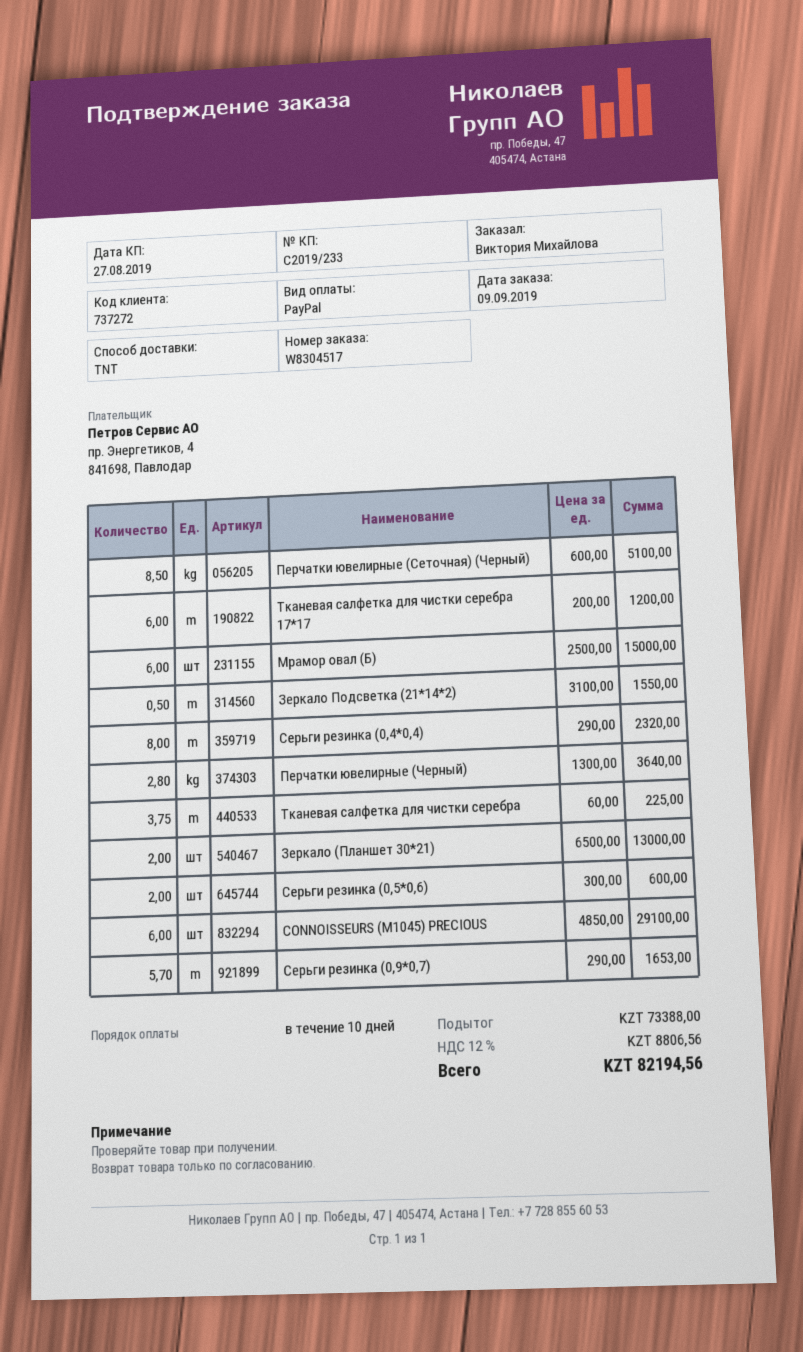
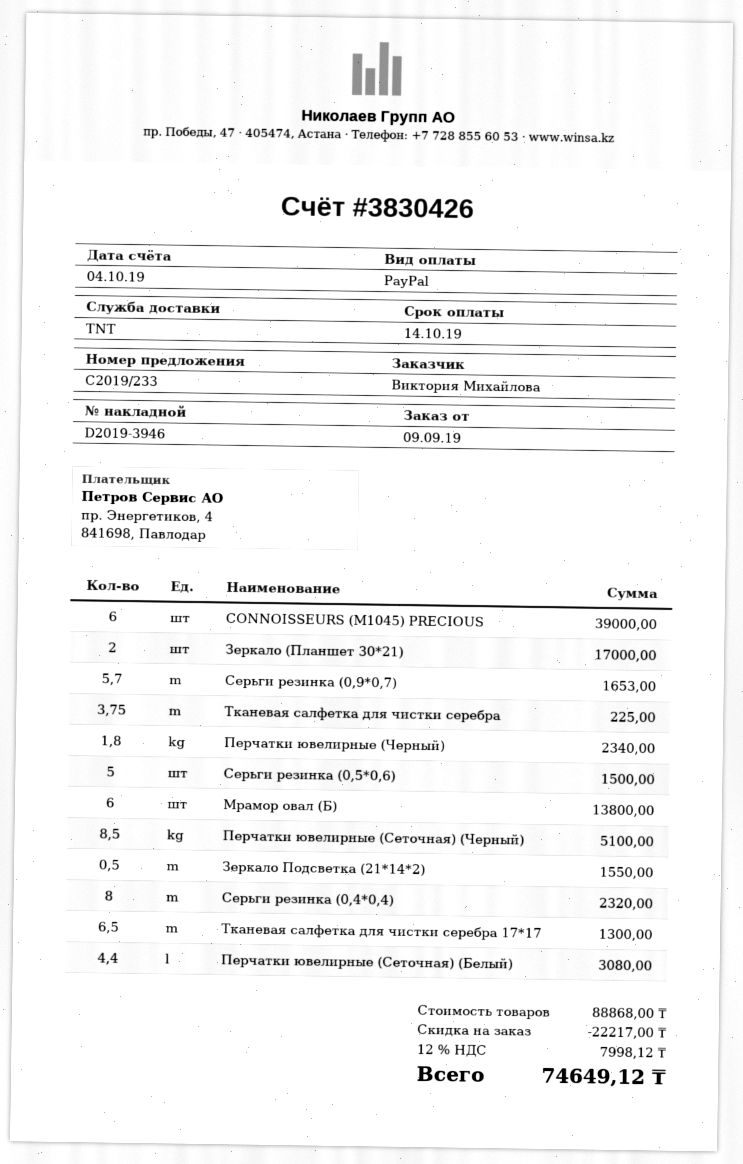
Тканевая салфетка для чистки серебра 17*17: 6 for 1200.00 -> 6.5 for 1300.00
Мрамор овал (Б): 6 for 15000.00 -> 6 for 13800.00
Перчатки ювелирные (Черный): 2.8 for 3640.00 -> 1.8 for 2340.00
Зеркало (Планшет 30*21): 2 for 13000.00 -> 2 for 17000.00
Серьги резинка (0,5*0,6): 2 for 600.00 -> 5 for 1500.00
CONNOISSEURS (M1045) PRECIOUS: 6 for 29100.00 -> 6 for 39000.00
Перчатки ювелирные (Сеточная) (Белый): none -> 4.4 for 3080.00
subtotal: 73388.00 -> 88868.00
discount: none -> 22217.00
tax: 12% = 8806.56 -> 12% = 7998.12
total: 82194.56 -> 74649.12

